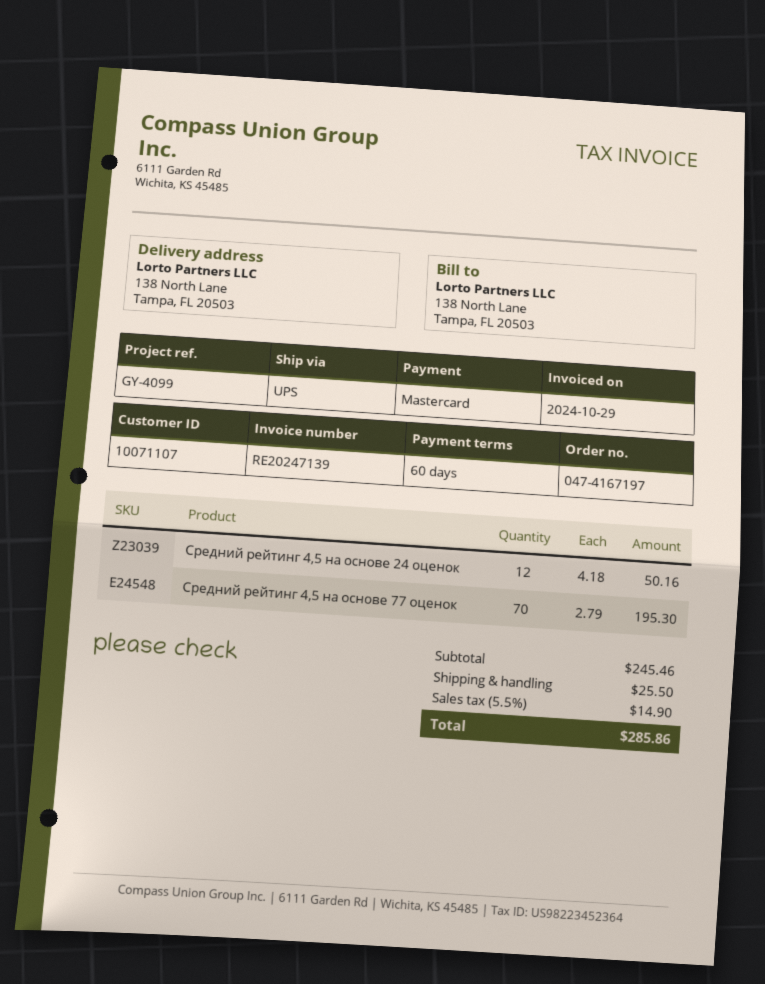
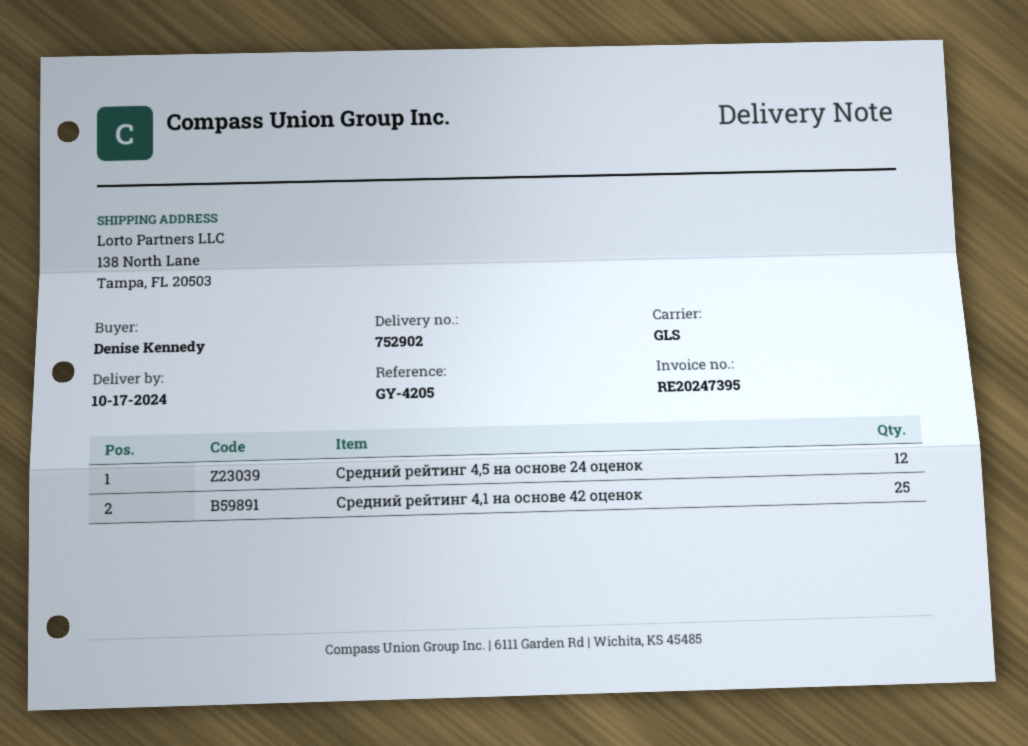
invoice number: RE20247139 -> RE20247395
reference: GY-4099 -> GY-4205
shipping method: UPS -> GLS
Средний рейтинг 4,5 на основе 77 оценок: 70 -> none
Средний рейтинг 4,1 на основе 42 оценок: none -> 25

